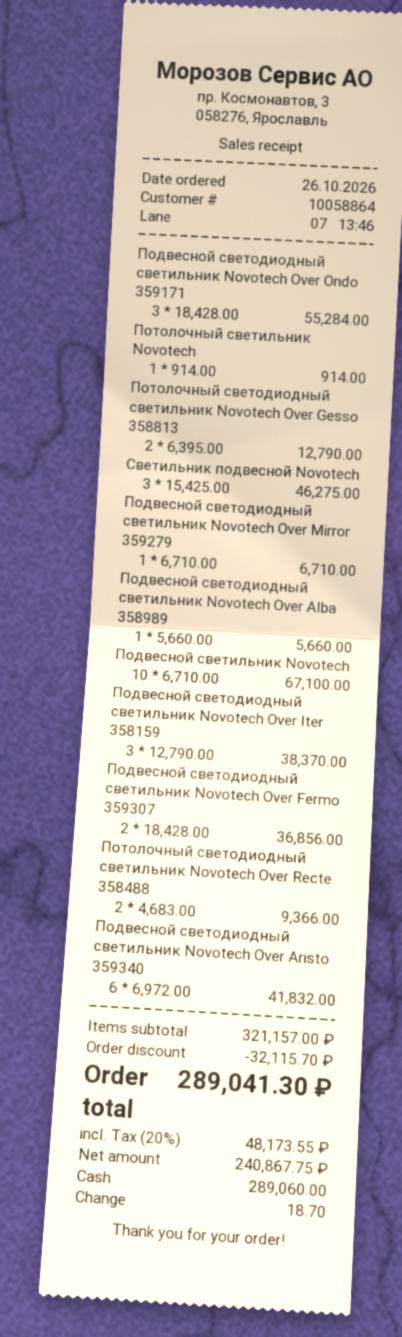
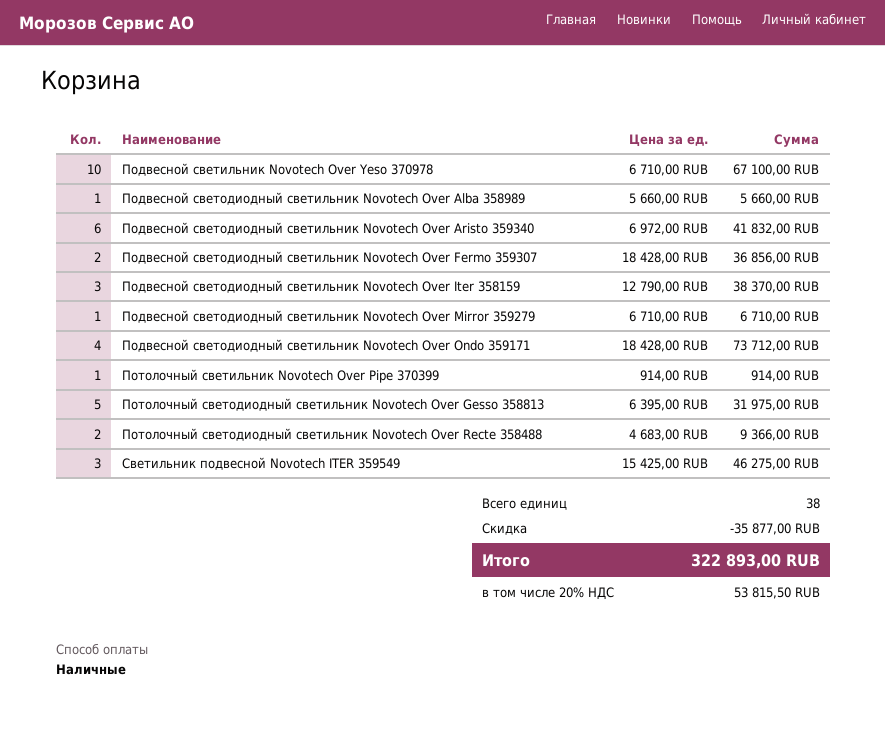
Подвесной светодиодный светильник Novotech Over Ondo 359171: 3 x 18428.00 = 55284.00 -> 4 x 18428.00 = 73712.00
Потолочный светодиодный светильник Novotech Over Gesso 358813: 2 x 6395.00 = 12790.00 -> 5 x 6395.00 = 31975.00
discount: 32115.70 -> 35877.00
tax: 20% = 48173.55 -> 20% = 53815.50
total: 289041.30 -> 322893.00

